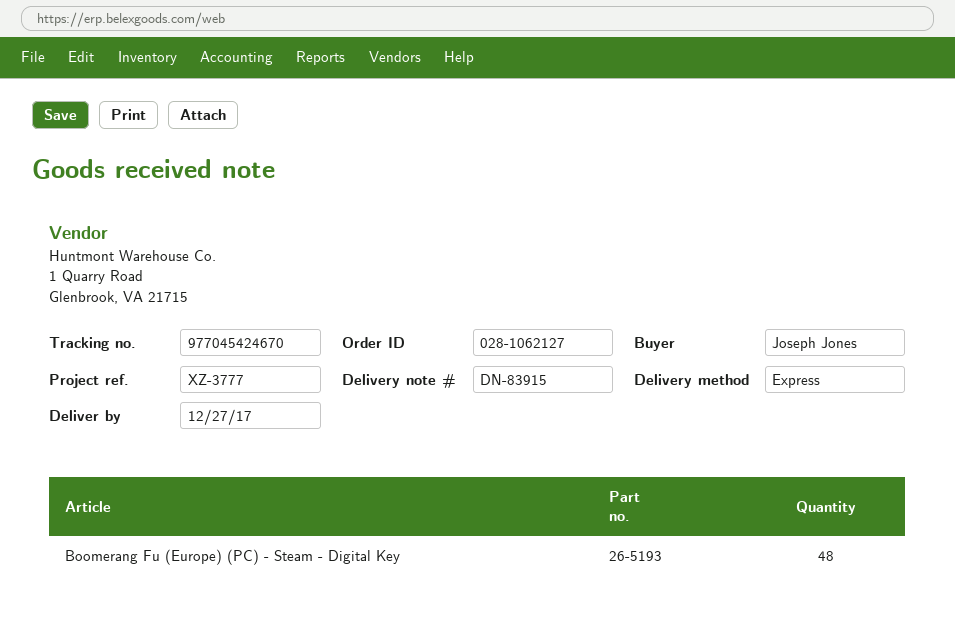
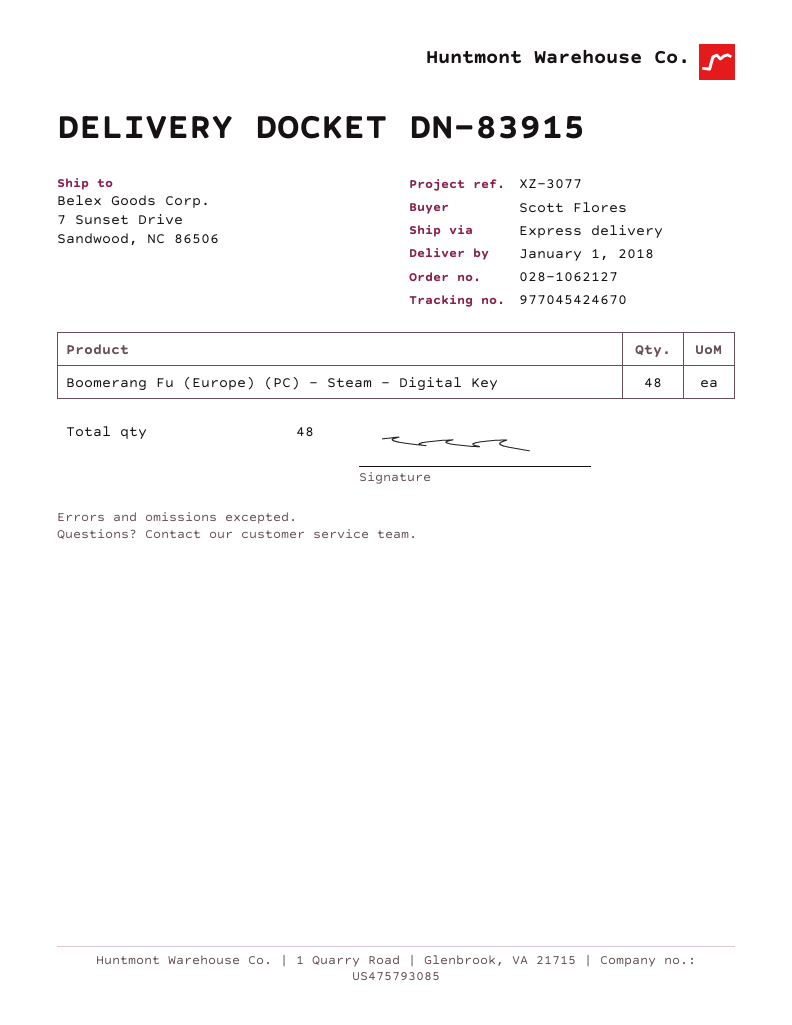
delivery date: 2017-12-27 -> 2018-01-01
reference: XZ-3777 -> XZ-3077
ordered by: Joseph Jones -> Scott Flores

